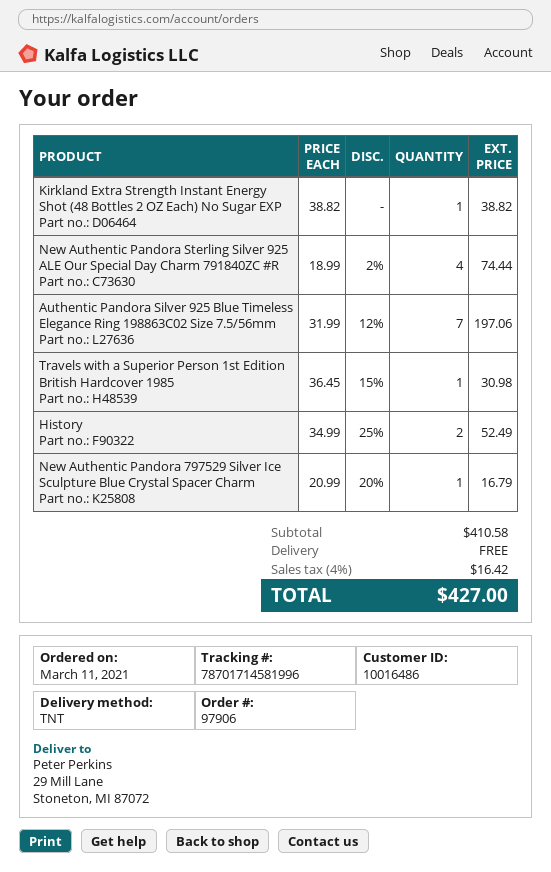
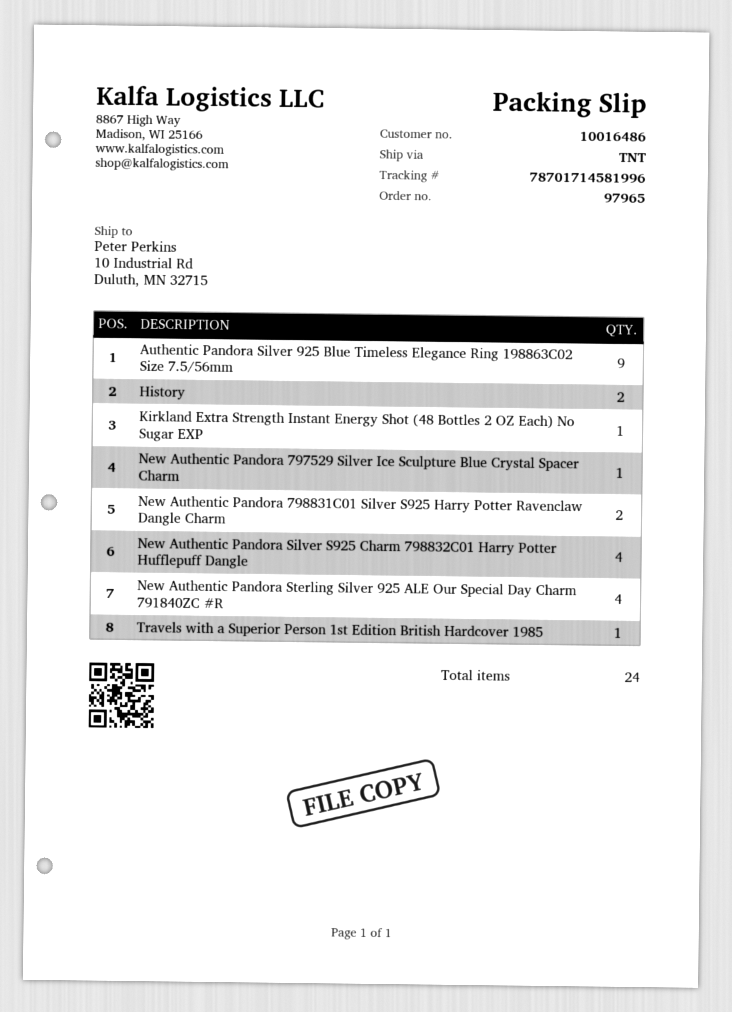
order number: 97906 -> 97965
ship to: 29 Mill Lane, Stoneton, MI 87072 -> 10 Industrial Rd, Duluth, MN 32715
Authentic Pandora Silver 925 Blue Timeless Elegance Ring 198863C02 Size 7.5/56mm: 7 -> 9
New Authentic Pandora 798831C01 Silver S925 Harry Potter Ravenclaw Dangle Charm: none -> 2
New Authentic Pandora Silver S925 Charm 798832C01 Harry Potter Hufflepuff Dangle: none -> 4

